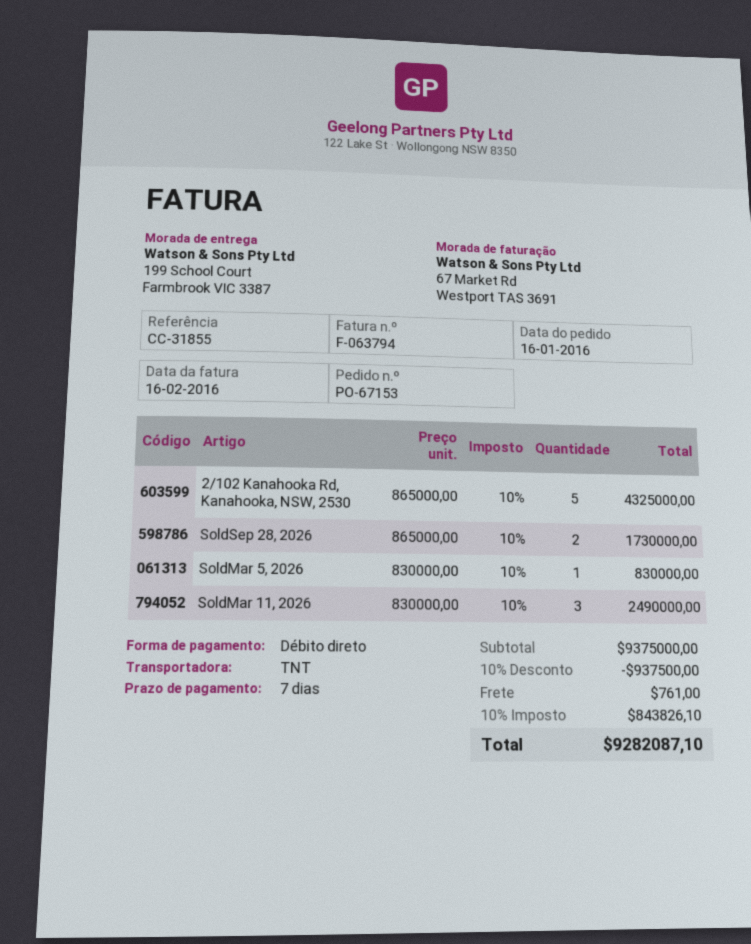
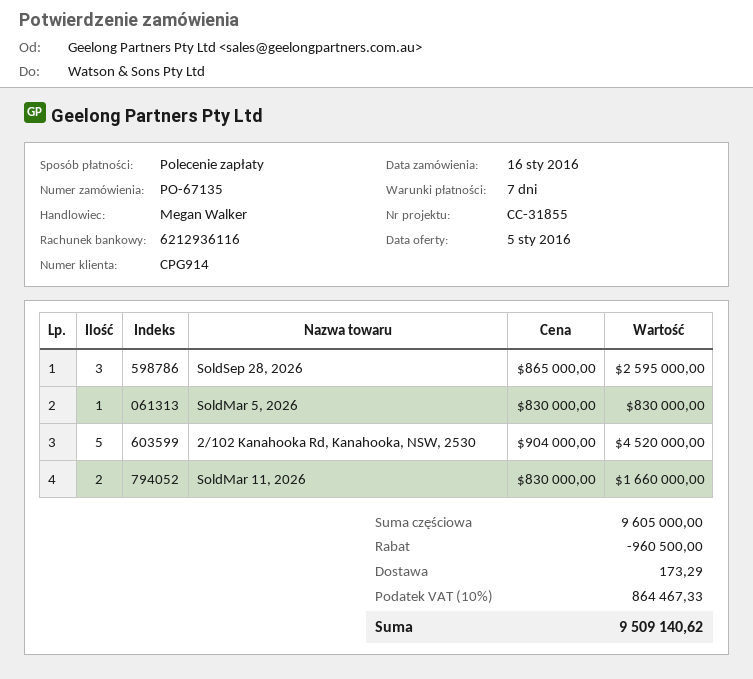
order number: PO-67153 -> PO-67135
2/102 Kanahooka Rd, Kanahooka, NSW, 2530: 5 x 865000.00 = 4325000.00 -> 5 x 904000.00 = 4520000.00
SoldSep 28, 2026: 2 x 865000.00 = 1730000.00 -> 3 x 865000.00 = 2595000.00
SoldMar 11, 2026: 3 x 830000.00 = 2490000.00 -> 2 x 830000.00 = 1660000.00
subtotal: 9375000.00 -> 9605000.00
discount: 937500.00 -> 960500.00
shipping: 761.00 -> 173.29
tax: 10% = 843826.10 -> 10% = 864467.33
total: 9282087.10 -> 9509140.62

